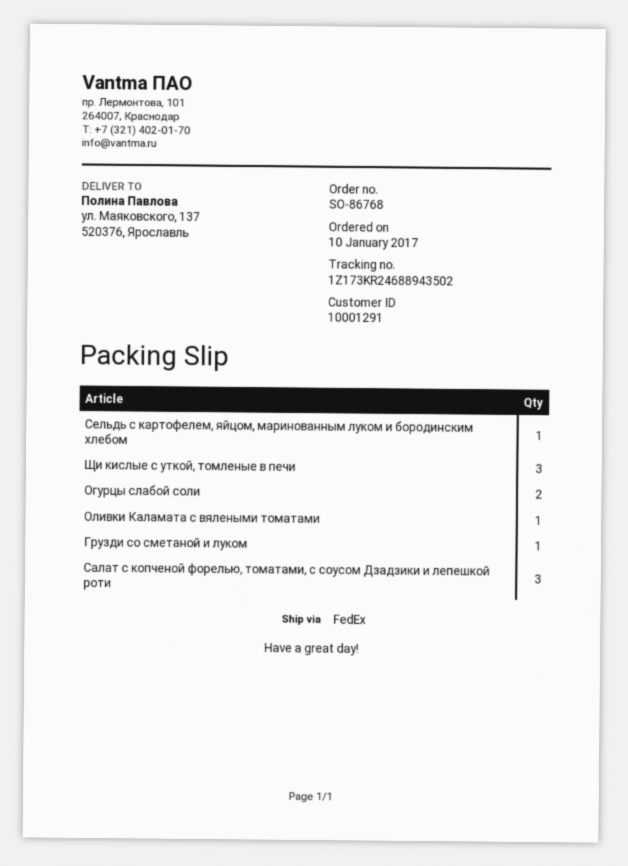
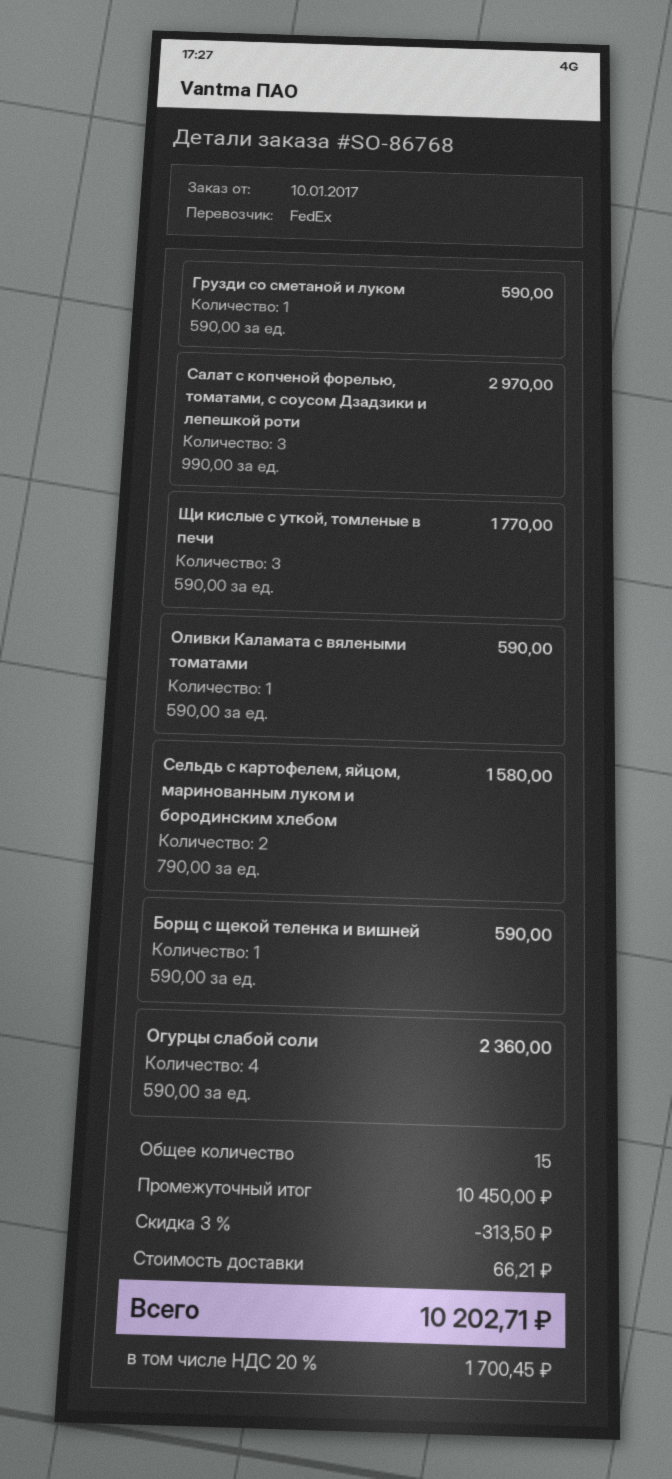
Сельдь с картофелем, яйцом, маринованным луком и бородинским хлебом: 1 -> 2
Огурцы слабой соли: 2 -> 4
Борщ с щекой теленка и вишней: none -> 1

